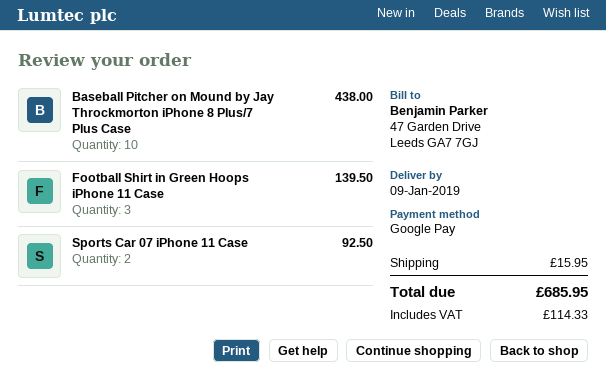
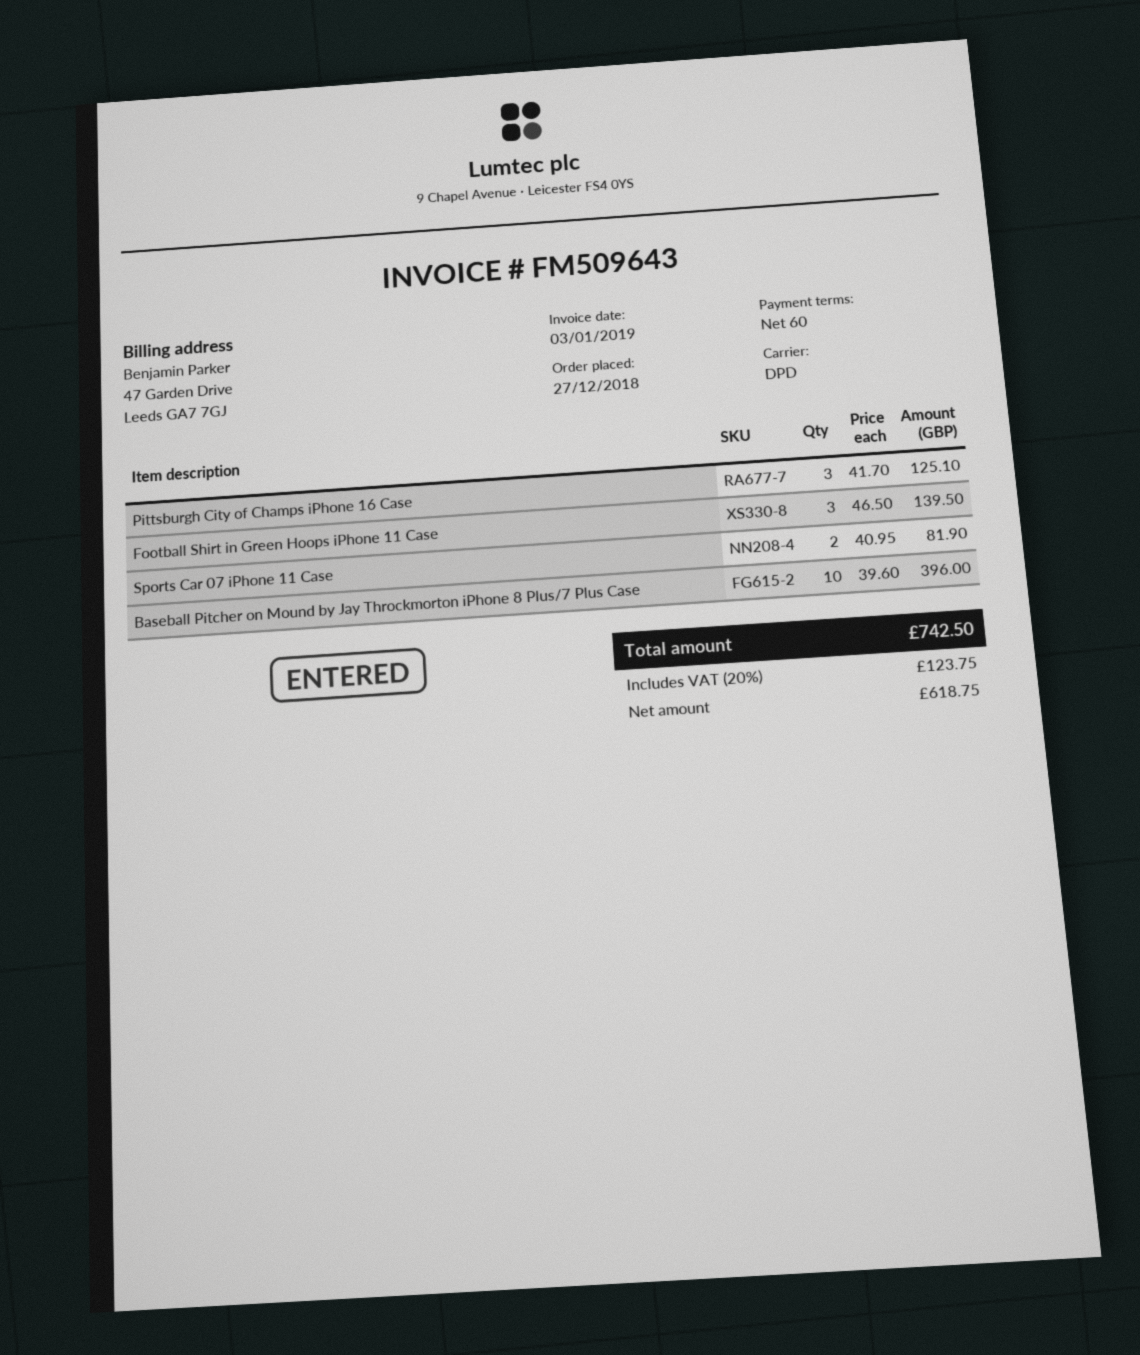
Baseball Pitcher on Mound by Jay Throckmorton iPhone 8 Plus/7 Plus Case: 10 for 438.00 -> 10 for 396.00
Sports Car 07 iPhone 11 Case: 2 for 92.50 -> 2 for 81.90
Pittsburgh City of Champs iPhone 16 Case: none -> 3 for 125.10
shipping: 15.95 -> none
tax: 114.33 -> 123.75
total: 685.95 -> 742.50

